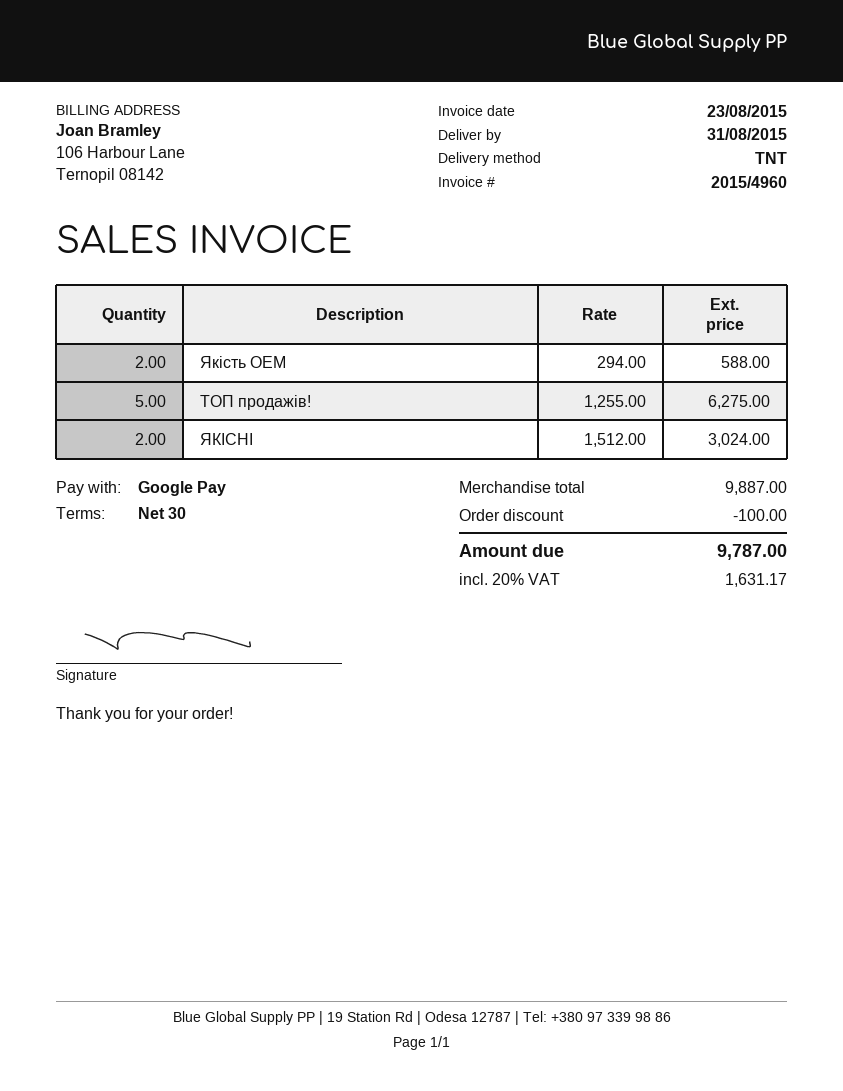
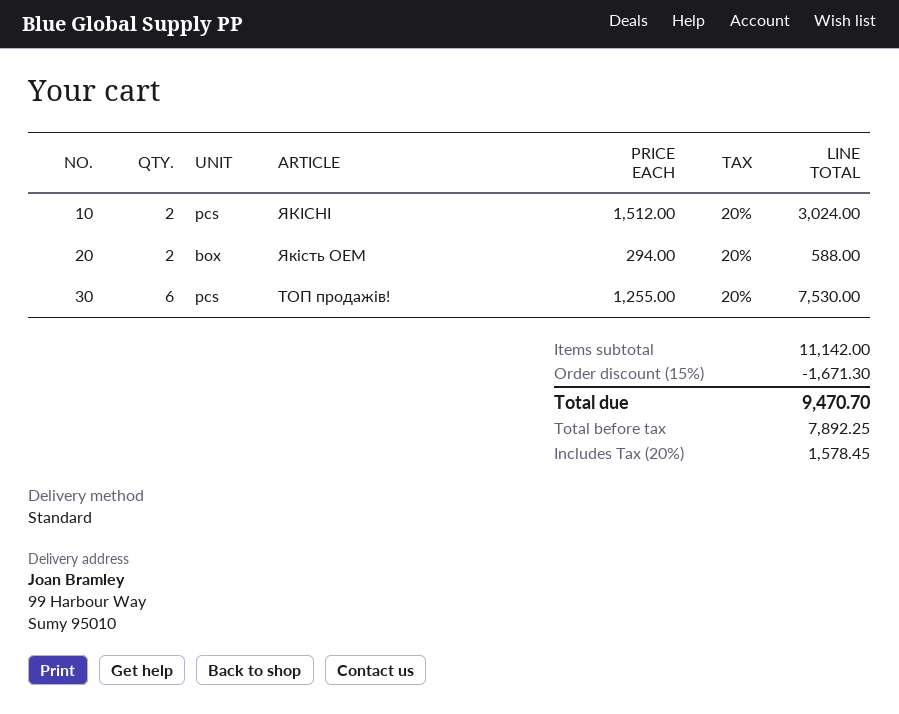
shipping method: TNT -> standard
ТОП продажів!: 5 x 1255.00 = 6275.00 -> 6 x 1255.00 = 7530.00
subtotal: 9887.00 -> 11142.00
discount: 100.00 -> 1671.30
tax: 20% = 1631.17 -> 20% = 1578.45
total: 9787.00 -> 9470.70

